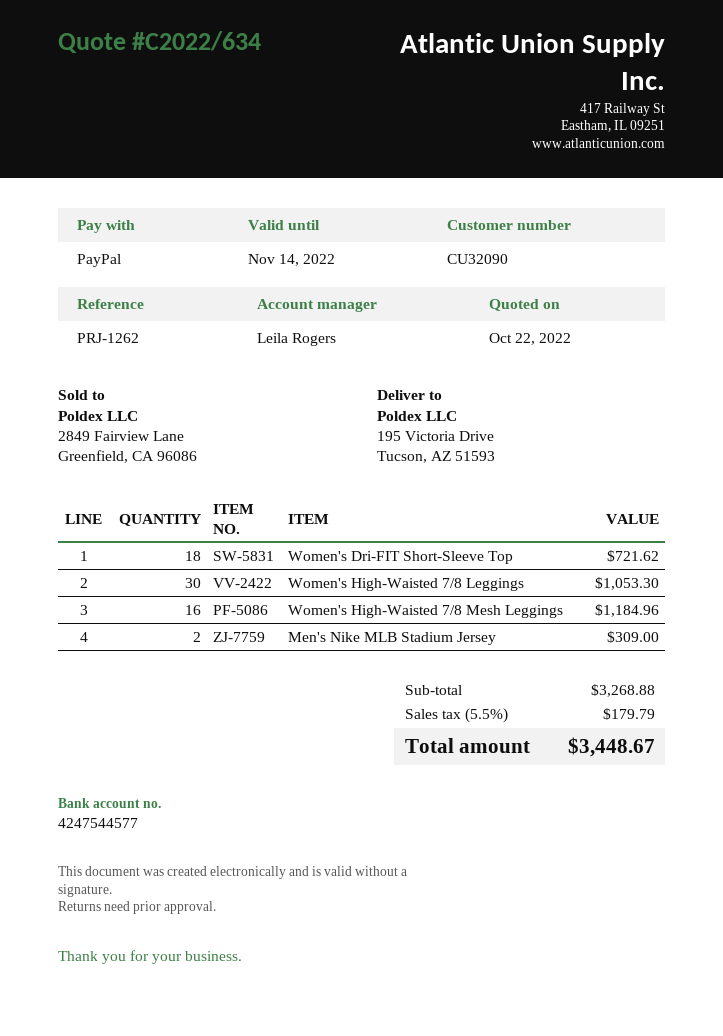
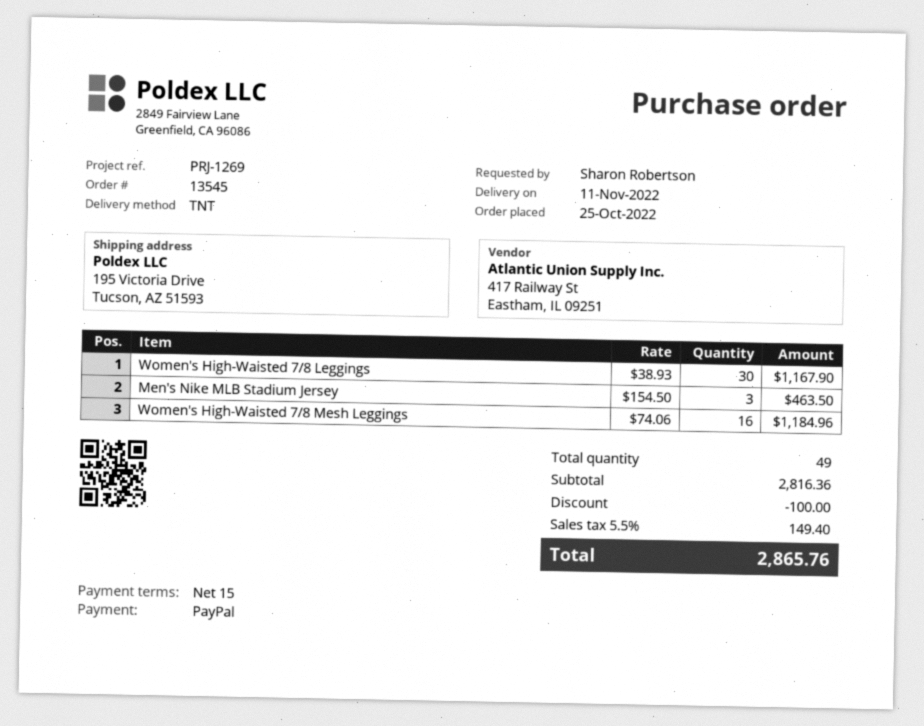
reference: PRJ-1262 -> PRJ-1269
Women's Dri-FIT Short-Sleeve Top: 18 for 721.62 -> none
Women's High-Waisted 7/8 Leggings: 30 for 1053.30 -> 30 for 1167.90
Men's Nike MLB Stadium Jersey: 2 for 309.00 -> 3 for 463.50
subtotal: 3268.88 -> 2816.36
discount: none -> 100.00
tax: 5.5% = 179.79 -> 5.5% = 149.40
total: 3448.67 -> 2865.76

